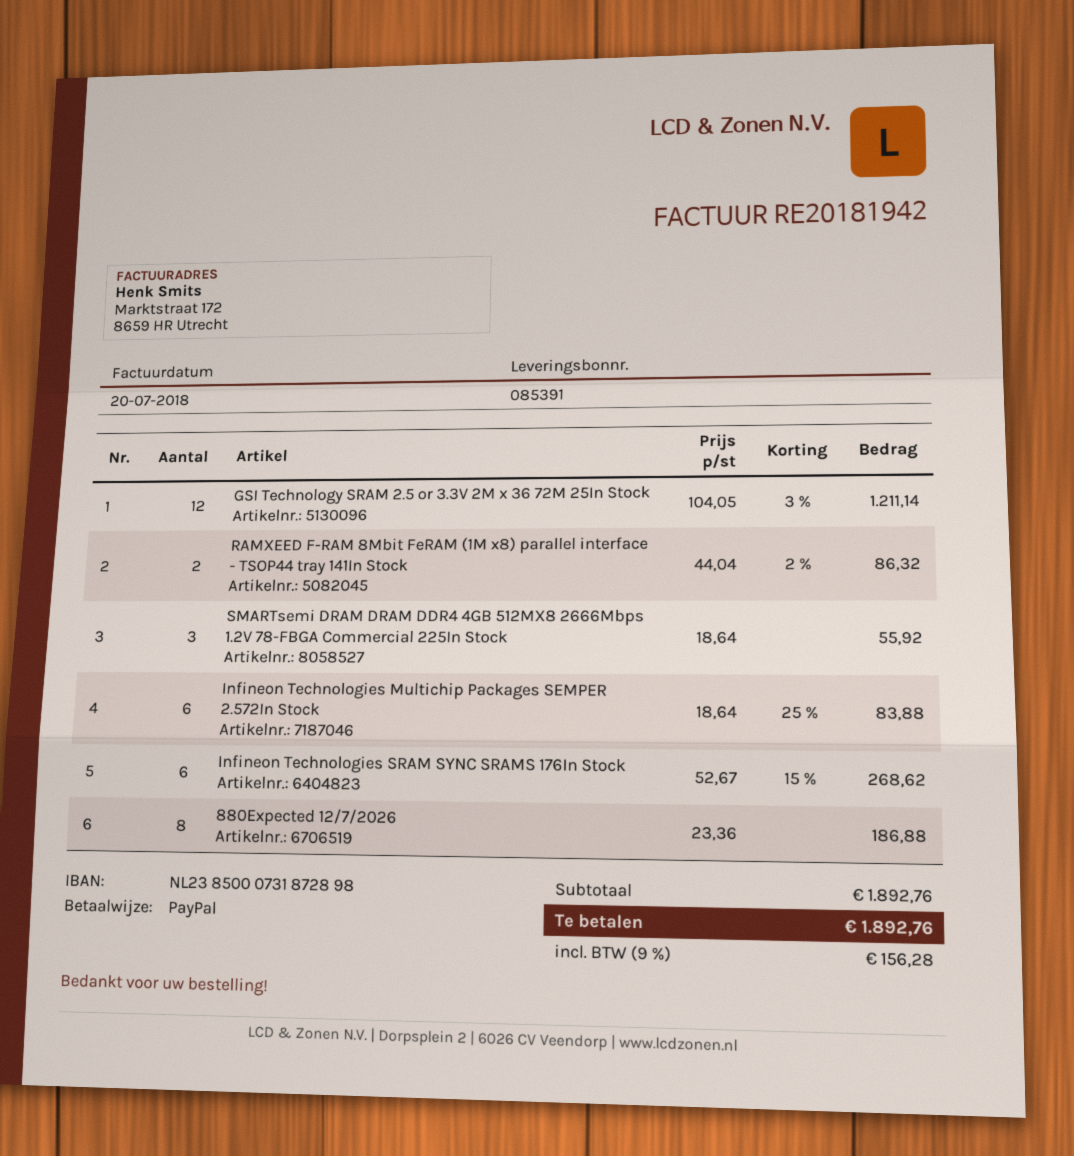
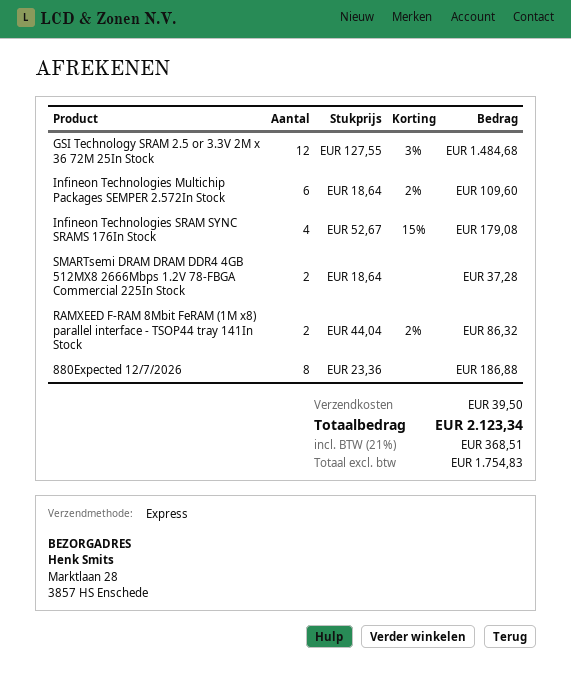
GSI Technology SRAM 2.5 or 3.3V 2M x 36 72M 25In Stock: 12 x 104.05 - 3% = 1211.14 -> 12 x 127.55 - 3% = 1484.68
SMARTsemi DRAM DRAM DDR4 4GB 512MX8 2666Mbps 1.2V 78-FBGA Commercial 225In Stock: 3 x 18.64 = 55.92 -> 2 x 18.64 = 37.28
Infineon Technologies Multichip Packages SEMPER 2.572In Stock: 6 x 18.64 - 25% = 83.88 -> 6 x 18.64 - 2% = 109.60
Infineon Technologies SRAM SYNC SRAMS 176In Stock: 6 x 52.67 - 15% = 268.62 -> 4 x 52.67 - 15% = 179.08
shipping: none -> 39.50
tax: 9% = 156.28 -> 21% = 368.51
total: 1892.76 -> 2123.34

